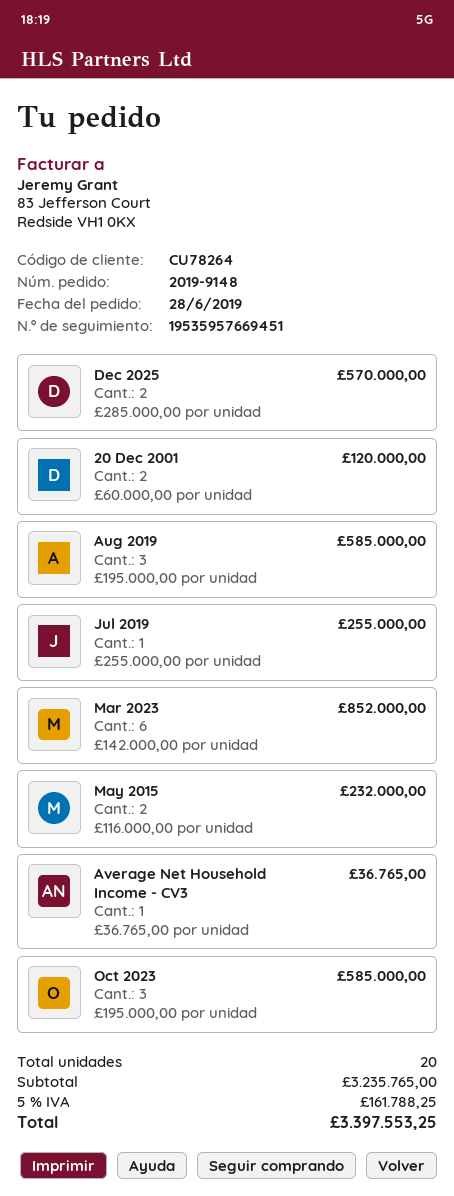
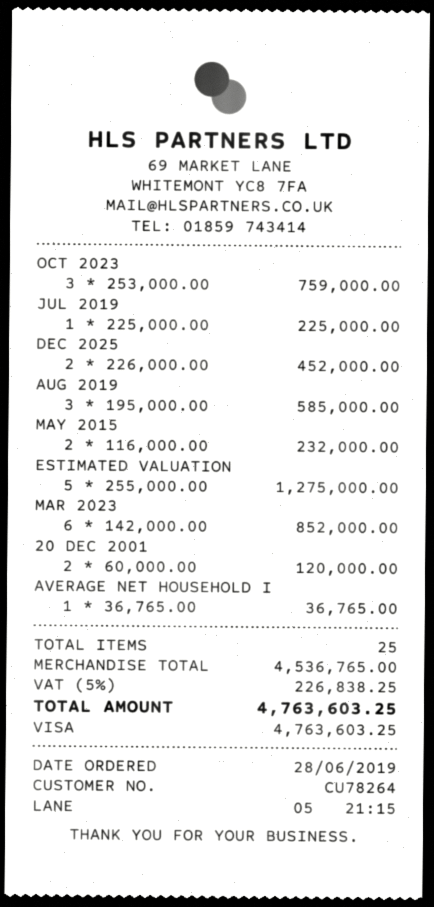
Dec 2025: 2 x 285000.00 = 570000.00 -> 2 x 226000.00 = 452000.00
Jul 2019: 1 x 255000.00 = 255000.00 -> 1 x 225000.00 = 225000.00
Oct 2023: 3 x 195000.00 = 585000.00 -> 3 x 253000.00 = 759000.00
ESTIMATED VALUATION: none -> 5 x 255000.00 = 1275000.00
total quantity: 20 -> 25
subtotal: 3235765.00 -> 4536765.00
tax: 5% = 161788.25 -> 5% = 226838.25
total: 3397553.25 -> 4763603.25

